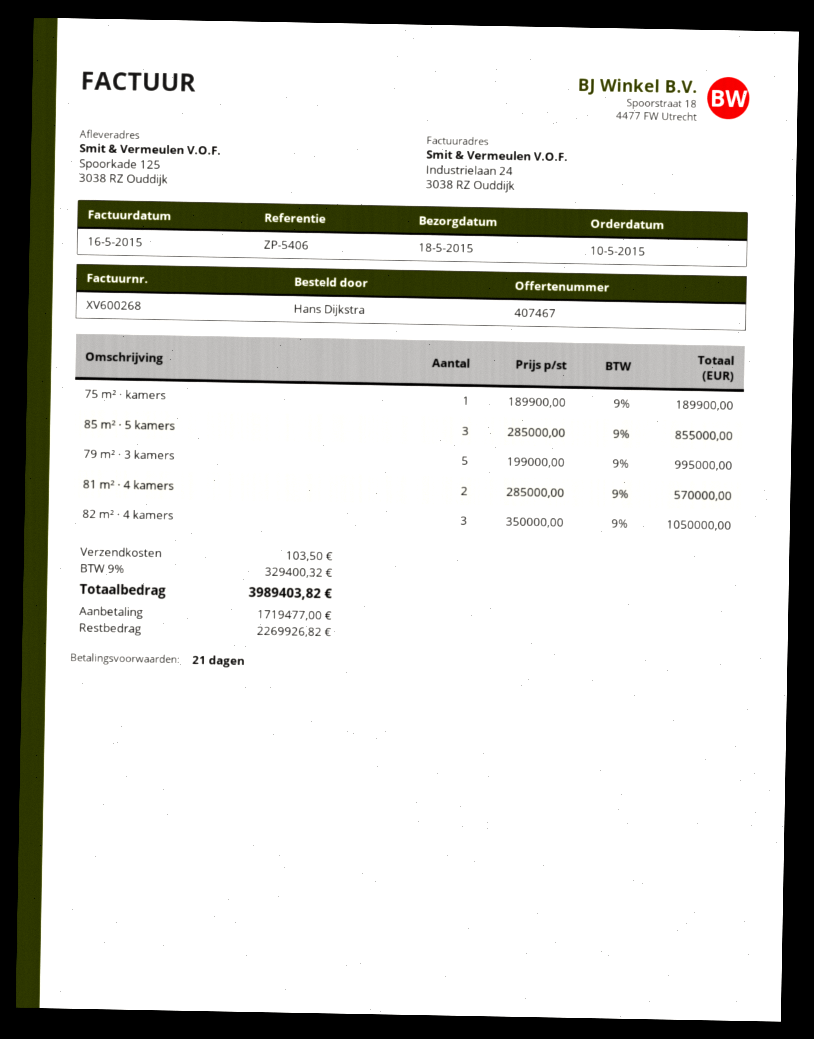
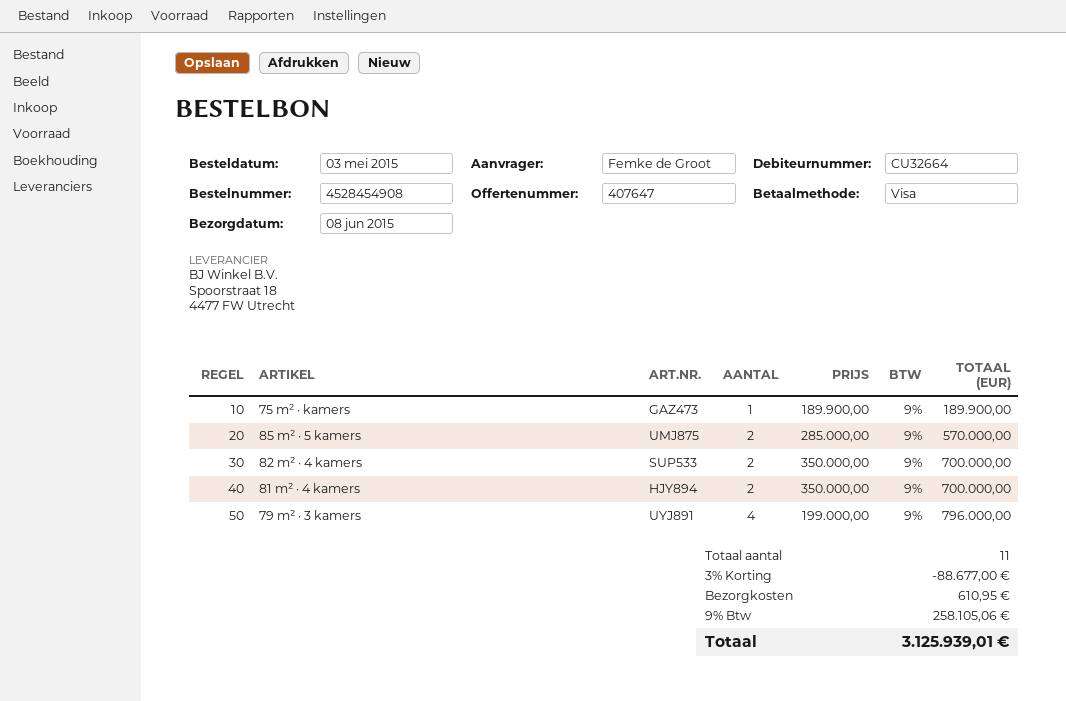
quote number: 407467 -> 407647
order date: 2015-05-10 -> 2015-05-03
delivery date: 2015-05-18 -> 2015-06-08
ordered by: Hans Dijkstra -> Femke de Groot
85 m² · 5 kamers: 3 x 285000.00 = 855000.00 -> 2 x 285000.00 = 570000.00
79 m² · 3 kamers: 5 x 199000.00 = 995000.00 -> 4 x 199000.00 = 796000.00
81 m² · 4 kamers: 2 x 285000.00 = 570000.00 -> 2 x 350000.00 = 700000.00
82 m² · 4 kamers: 3 x 350000.00 = 1050000.00 -> 2 x 350000.00 = 700000.00
discount: none -> 3% = 88677.00
shipping: 103.50 -> 610.95
tax: 9% = 329400.32 -> 9% = 258105.06
total: 3989403.82 -> 3125939.01

